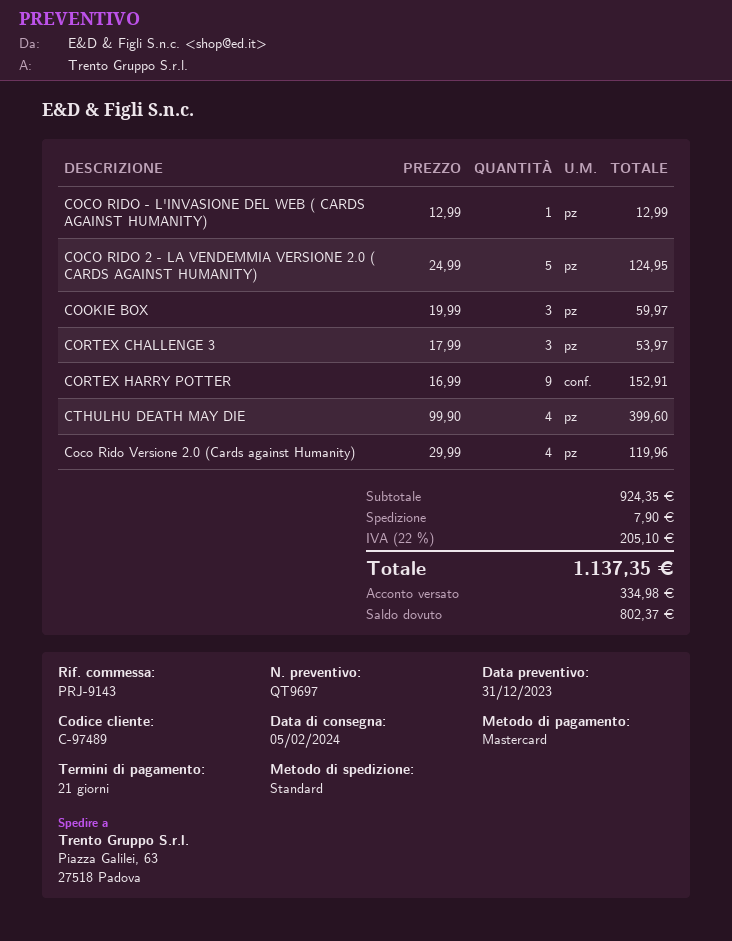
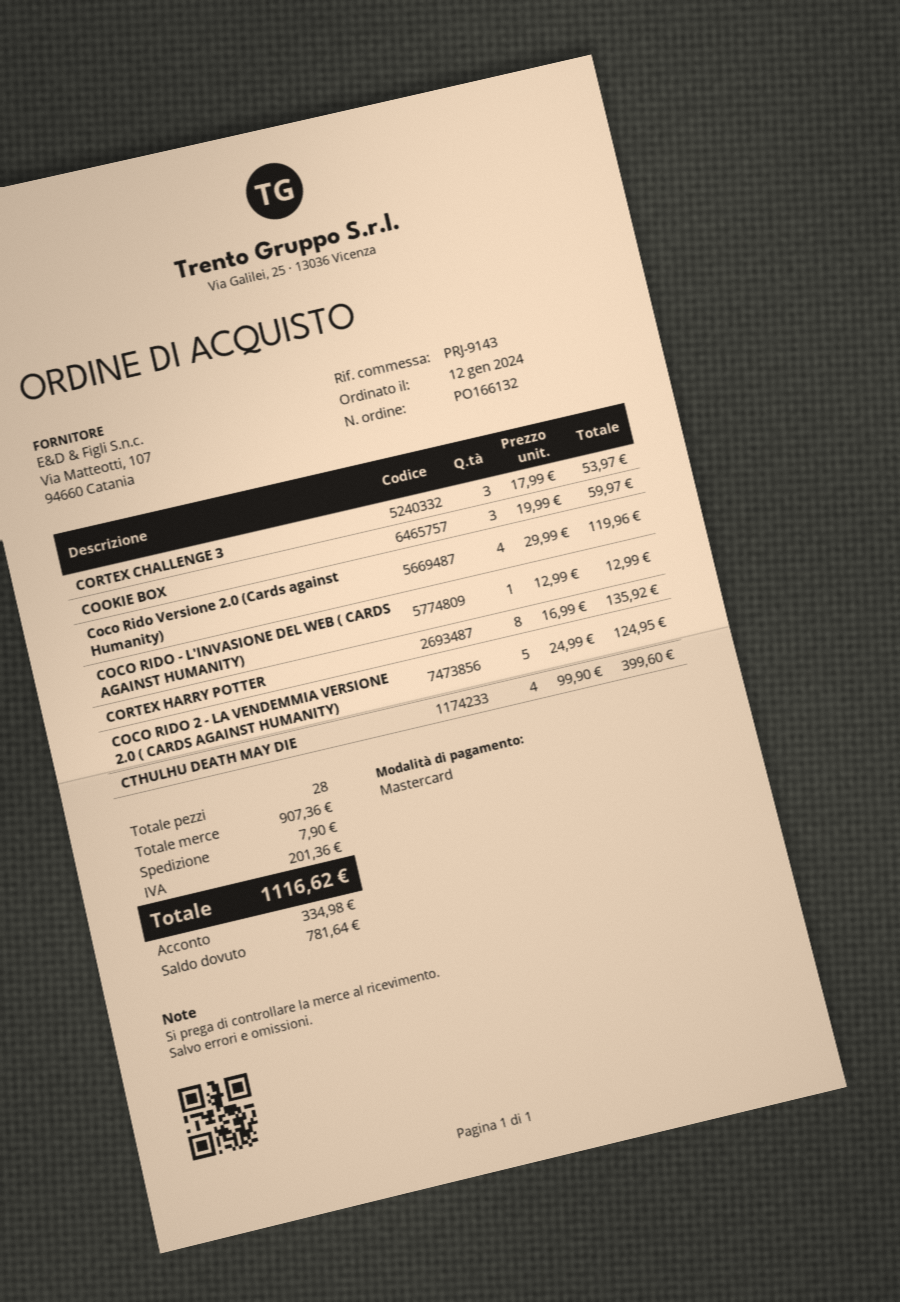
CORTEX HARRY POTTER: 9 x 16.99 = 152.91 -> 8 x 16.99 = 135.92
subtotal: 924.35 -> 907.36
tax: 205.10 -> 201.36
total: 1137.35 -> 1116.62
balance: 802.37 -> 781.64

